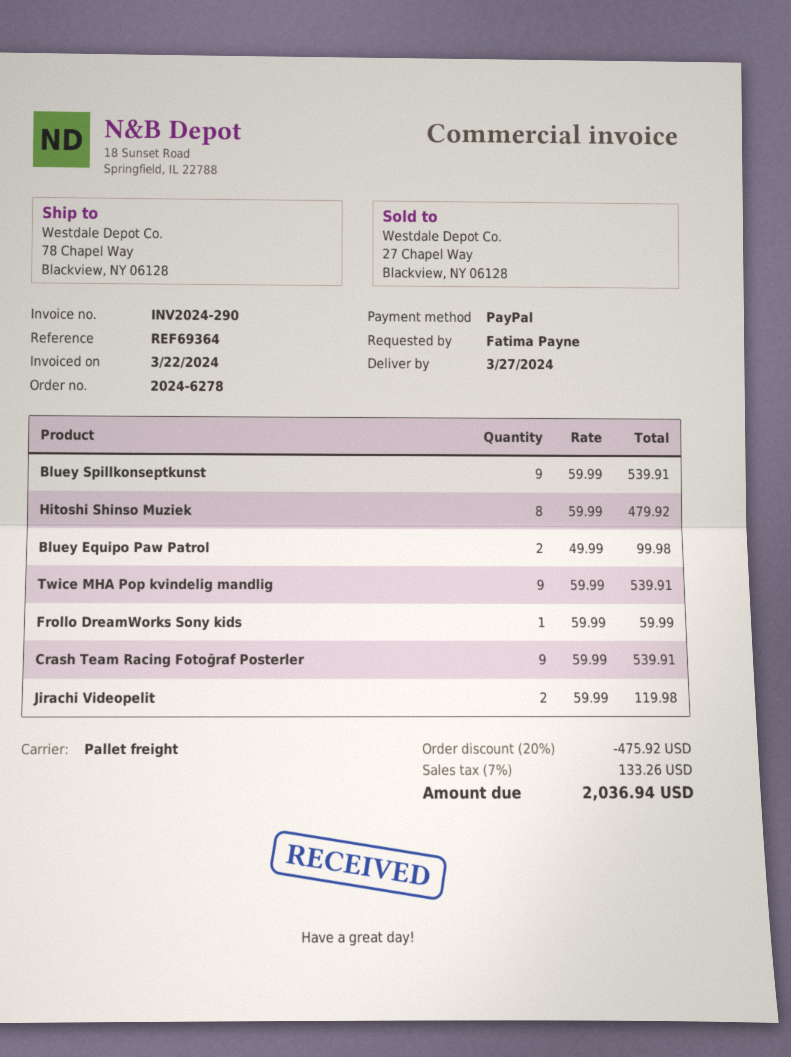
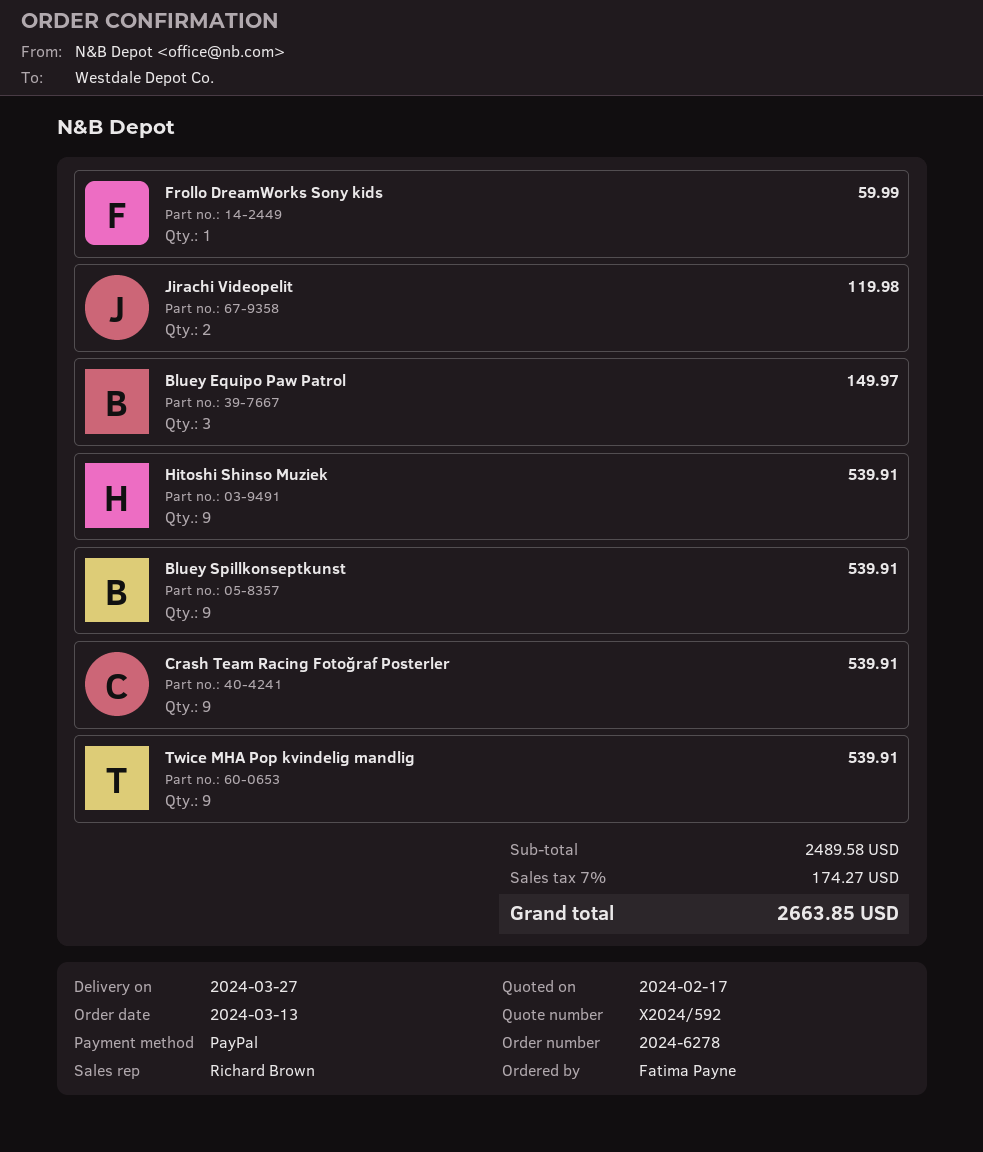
Hitoshi Shinso Muziek: 8 for 479.92 -> 9 for 539.91
Bluey Equipo Paw Patrol: 2 for 99.98 -> 3 for 149.97
discount: 20% = 475.92 -> none
tax: 7% = 133.26 -> 7% = 174.27
total: 2036.94 -> 2663.85

